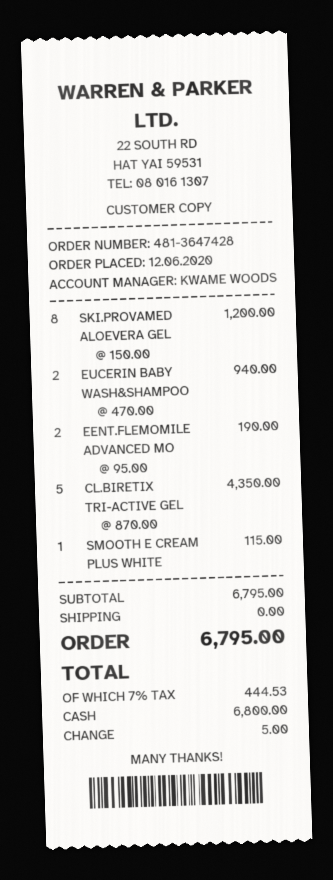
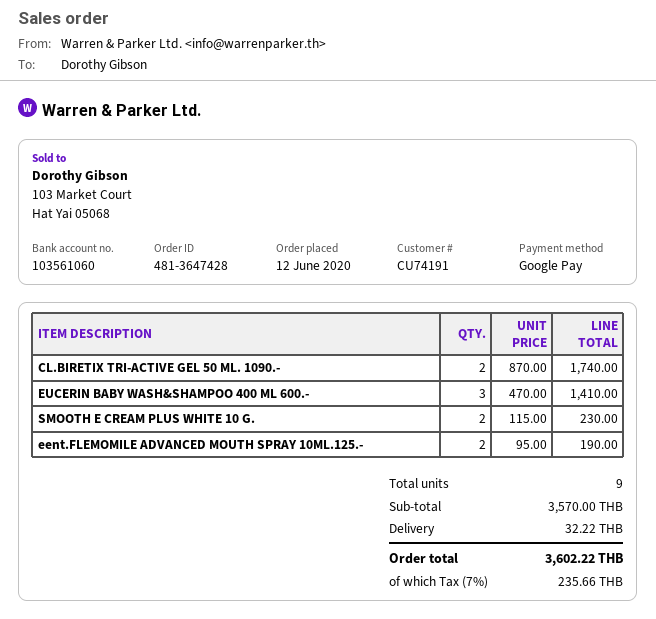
payment method: cash -> Google Pay
SKI.PROVAMED ALOEVERA GEL: 8 x 150.00 = 1200.00 -> none
EUCERIN BABY WASH&SHAMPOO: 2 x 470.00 = 940.00 -> 3 x 470.00 = 1410.00
CL.BIRETIX TRI-ACTIVE GEL: 5 x 870.00 = 4350.00 -> 2 x 870.00 = 1740.00
SMOOTH E CREAM PLUS WHITE: 1 x 115.00 = 115.00 -> 2 x 115.00 = 230.00
subtotal: 6795.00 -> 3570.00
shipping: 0.00 -> 32.22
tax: 7% = 444.53 -> 7% = 235.66
total: 6795.00 -> 3602.22

